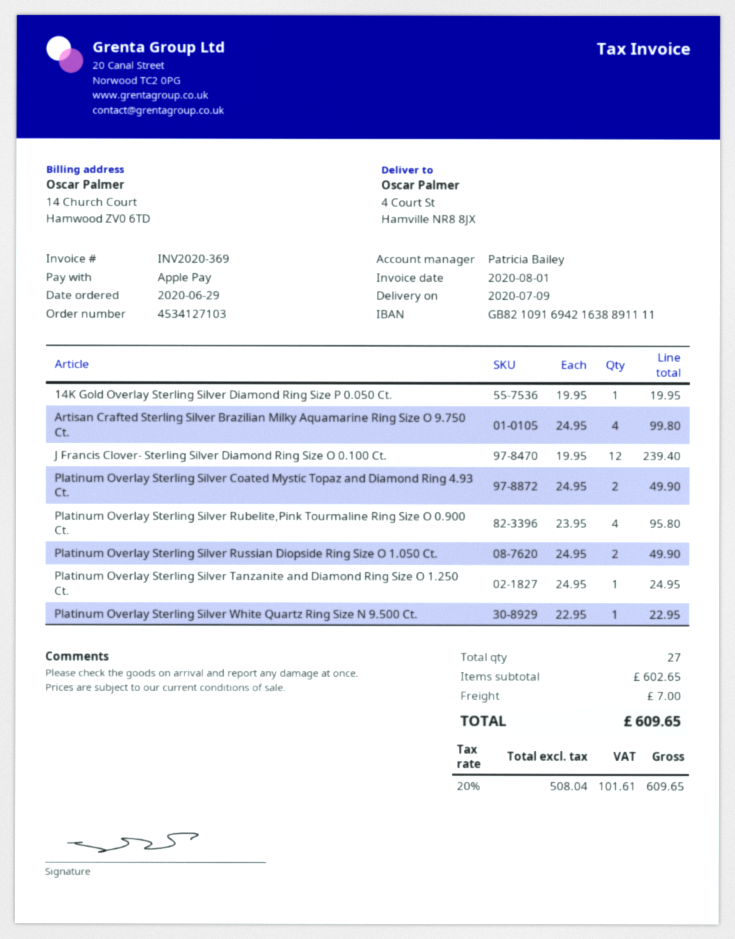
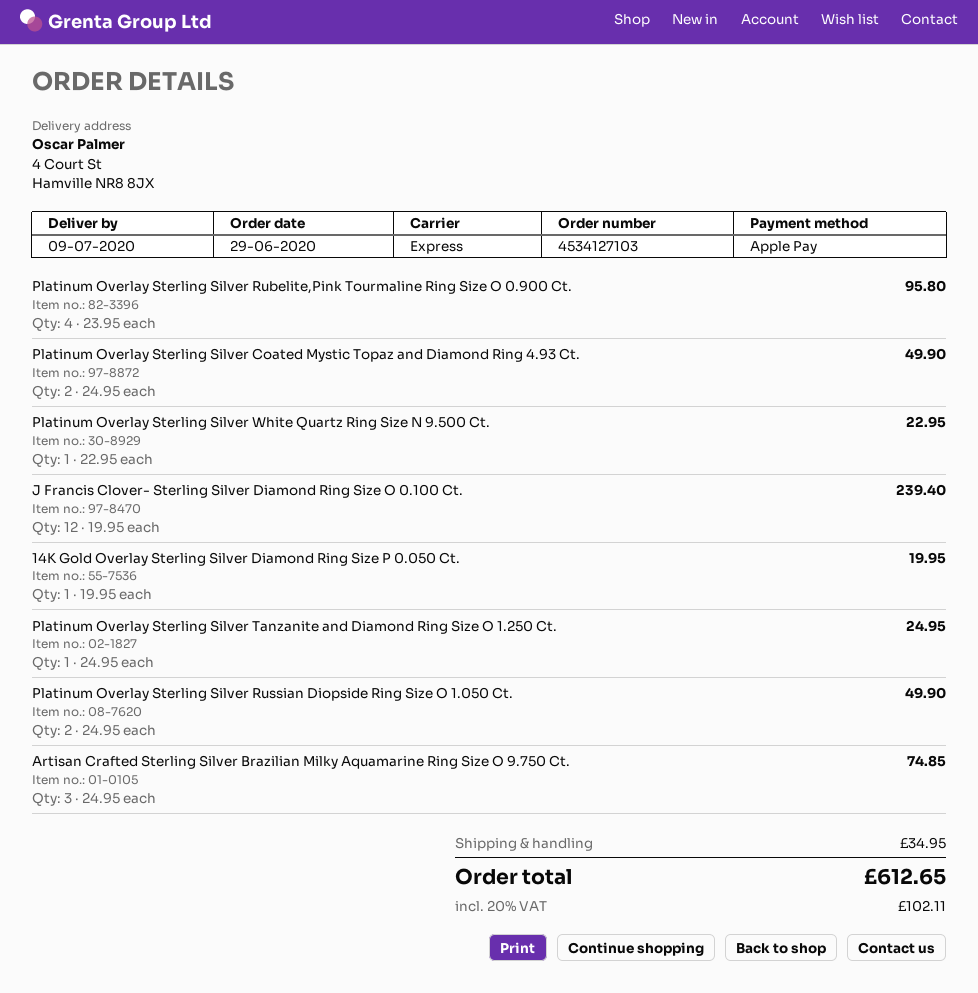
Artisan Crafted Sterling Silver Brazilian Milky Aquamarine Ring Size O 9.750 Ct.: 4 x 24.95 = 99.80 -> 3 x 24.95 = 74.85
shipping: 7.00 -> 34.95
tax: 20% = 101.61 -> 20% = 102.11
total: 609.65 -> 612.65

